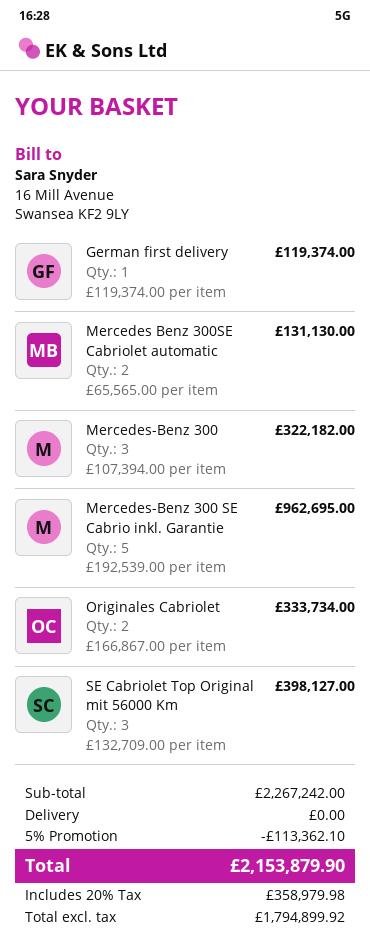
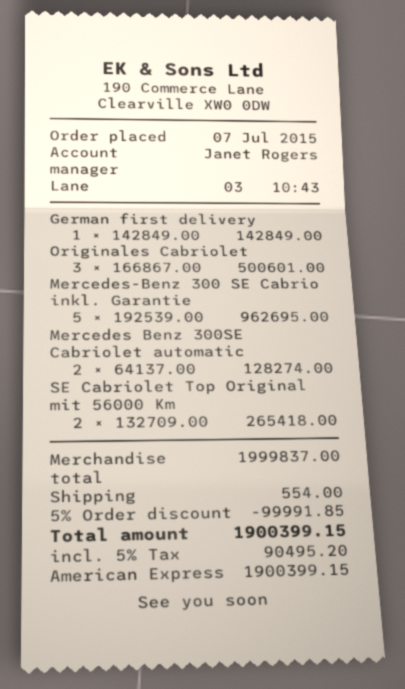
German first delivery: 1 x 119374.00 = 119374.00 -> 1 x 142849.00 = 142849.00
Mercedes Benz 300SE Cabriolet automatic: 2 x 65565.00 = 131130.00 -> 2 x 64137.00 = 128274.00
Mercedes-Benz 300: 3 x 107394.00 = 322182.00 -> none
Originales Cabriolet: 2 x 166867.00 = 333734.00 -> 3 x 166867.00 = 500601.00
SE Cabriolet Top Original mit 56000 Km: 3 x 132709.00 = 398127.00 -> 2 x 132709.00 = 265418.00
subtotal: 2267242.00 -> 1999837.00
discount: 5% = 113362.10 -> 5% = 99991.85
shipping: 0.00 -> 554.00
tax: 20% = 358979.98 -> 5% = 90495.20
total: 2153879.90 -> 1900399.15

